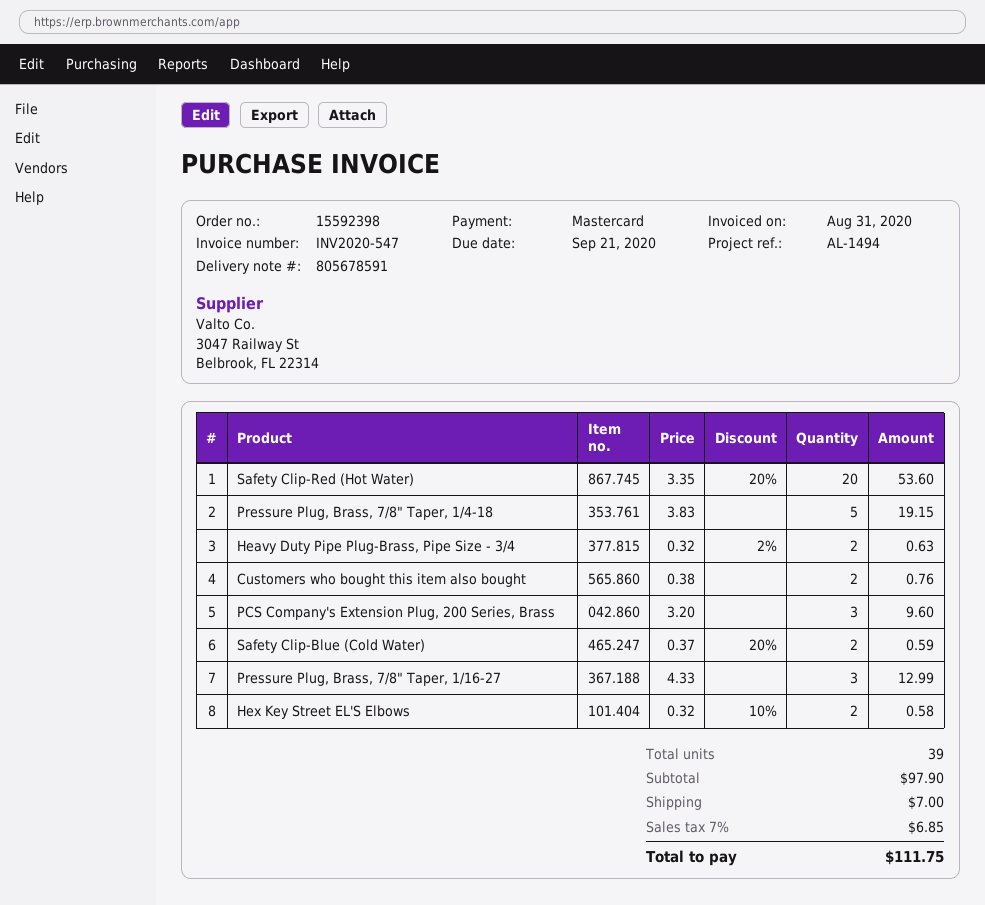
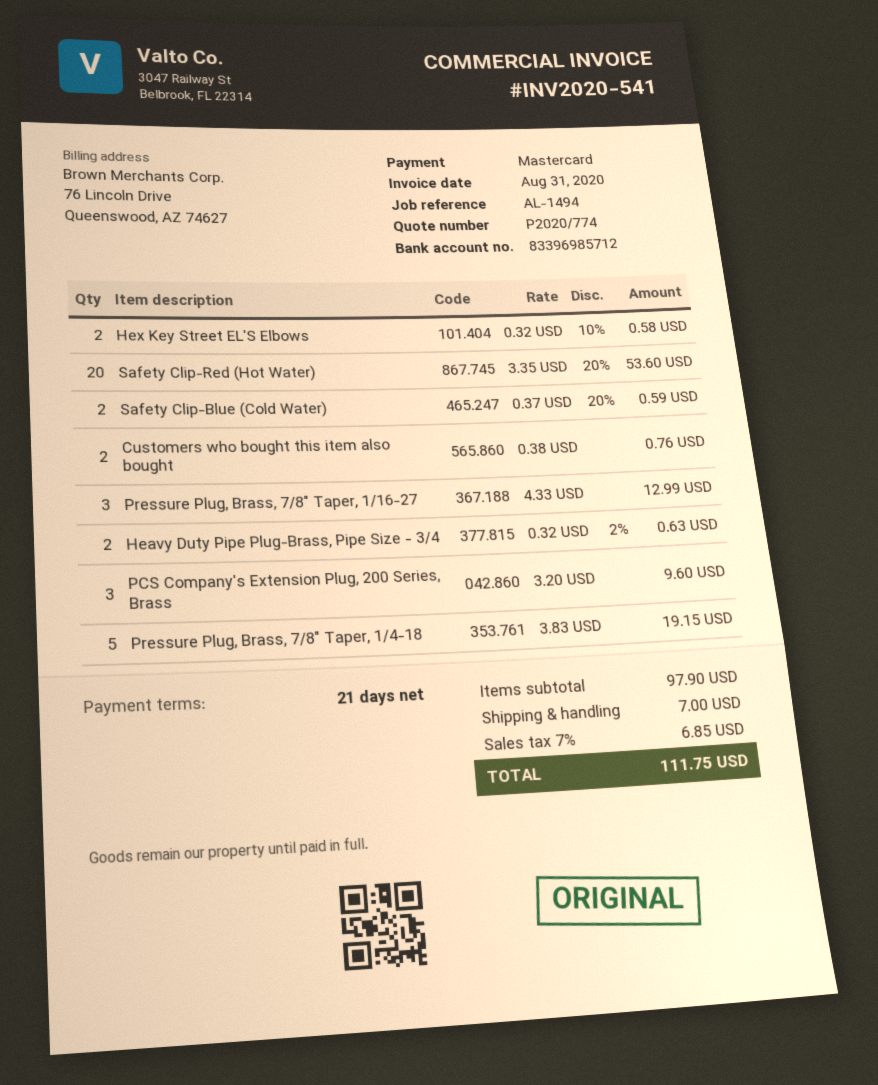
invoice number: INV2020-547 -> INV2020-541

